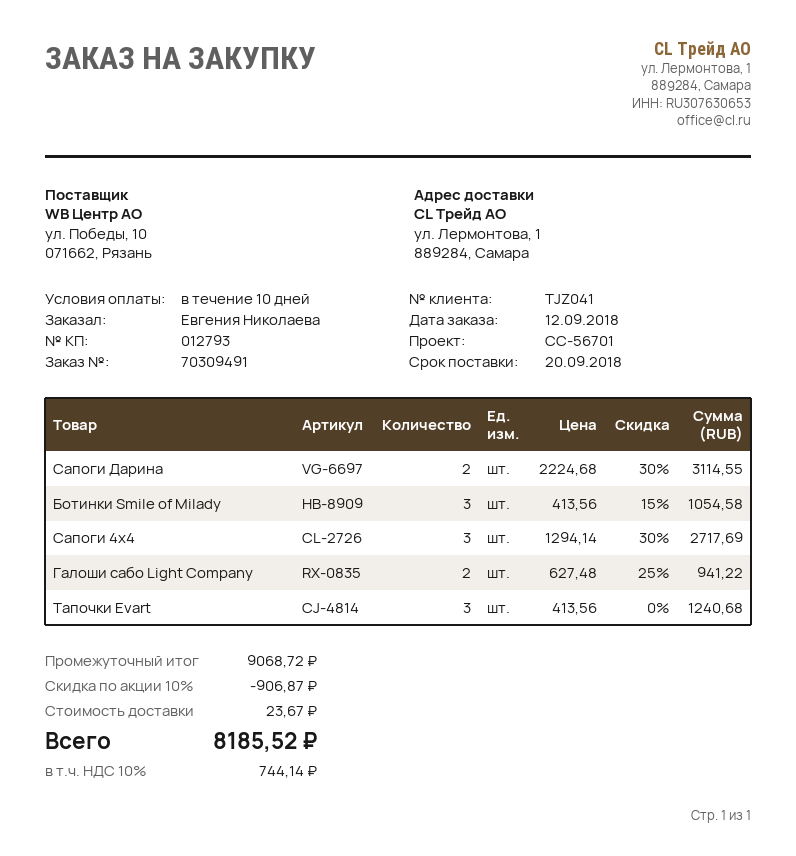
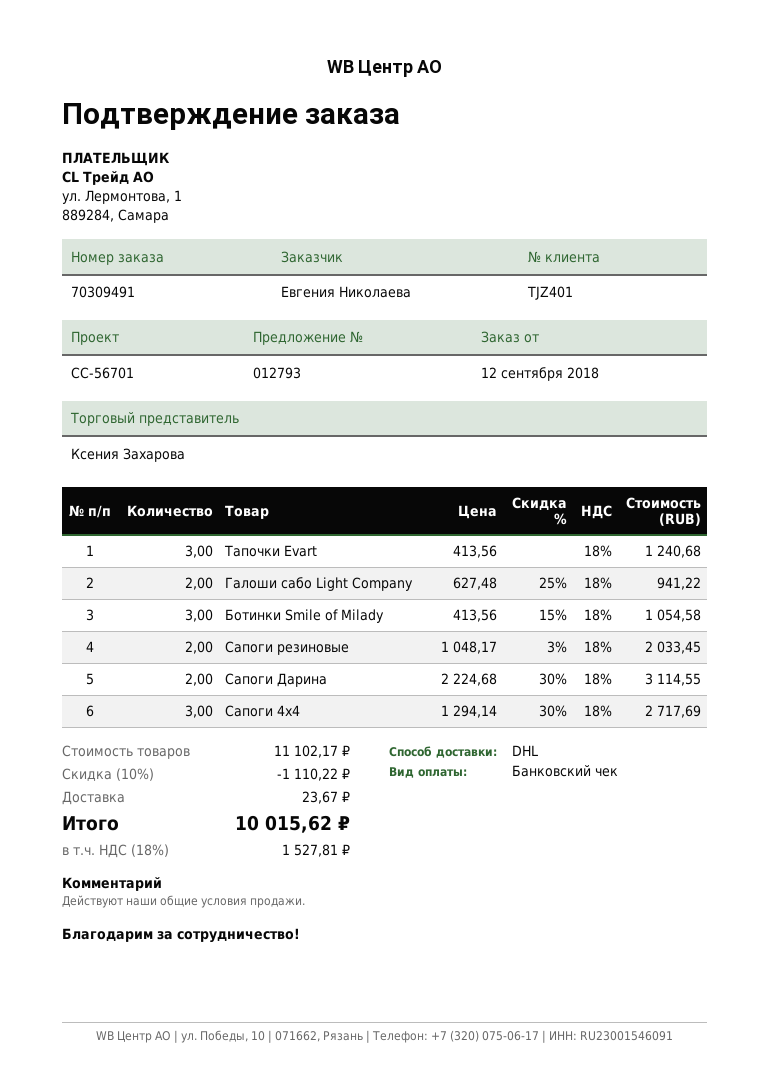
customer number: TJZ041 -> TJZ401
Сапоги резиновые: none -> 2 x 1048.17 - 3% = 2033.45
subtotal: 9068.72 -> 11102.17
discount: 10% = 906.87 -> 10% = 1110.22
tax: 10% = 744.14 -> 18% = 1527.81
total: 8185.52 -> 10015.62

